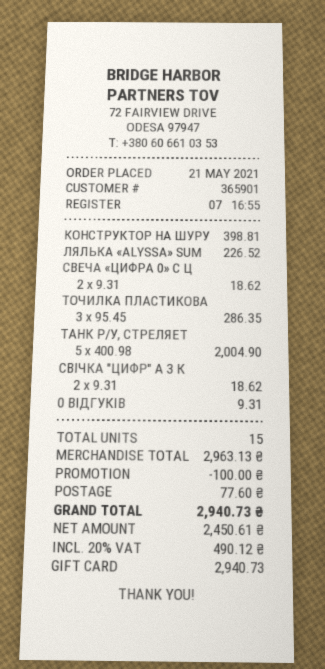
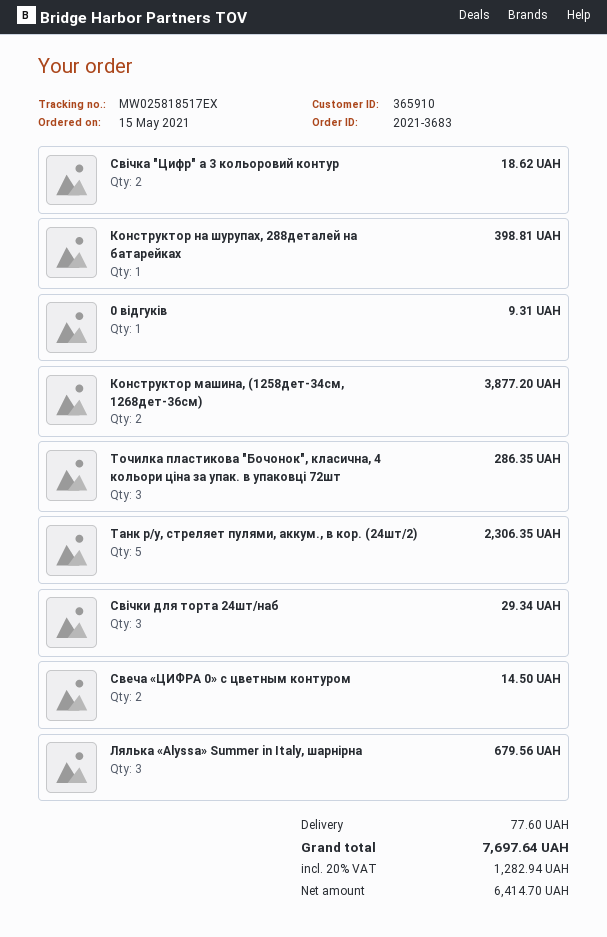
order date: 2021-05-21 -> 2021-05-15
customer number: 365901 -> 365910
ЛЯЛЬКА «ALYSSA» SUM: 1 for 226.52 -> 3 for 679.56
СВЕЧА «ЦИФРА 0» С Ц: 2 for 18.62 -> 2 for 14.50
ТАНК Р/У, СТРЕЛЯЕТ: 5 for 2004.90 -> 5 for 2306.35
Конструктор машина, (1258дет-34см, 1268дет-36см): none -> 2 for 3877.20
Свічки для торта 24шт/наб: none -> 3 for 29.34
discount: 100.00 -> none
net: 2450.61 -> 6414.70
tax: 20% = 490.12 -> 20% = 1282.94
total: 2940.73 -> 7697.64

